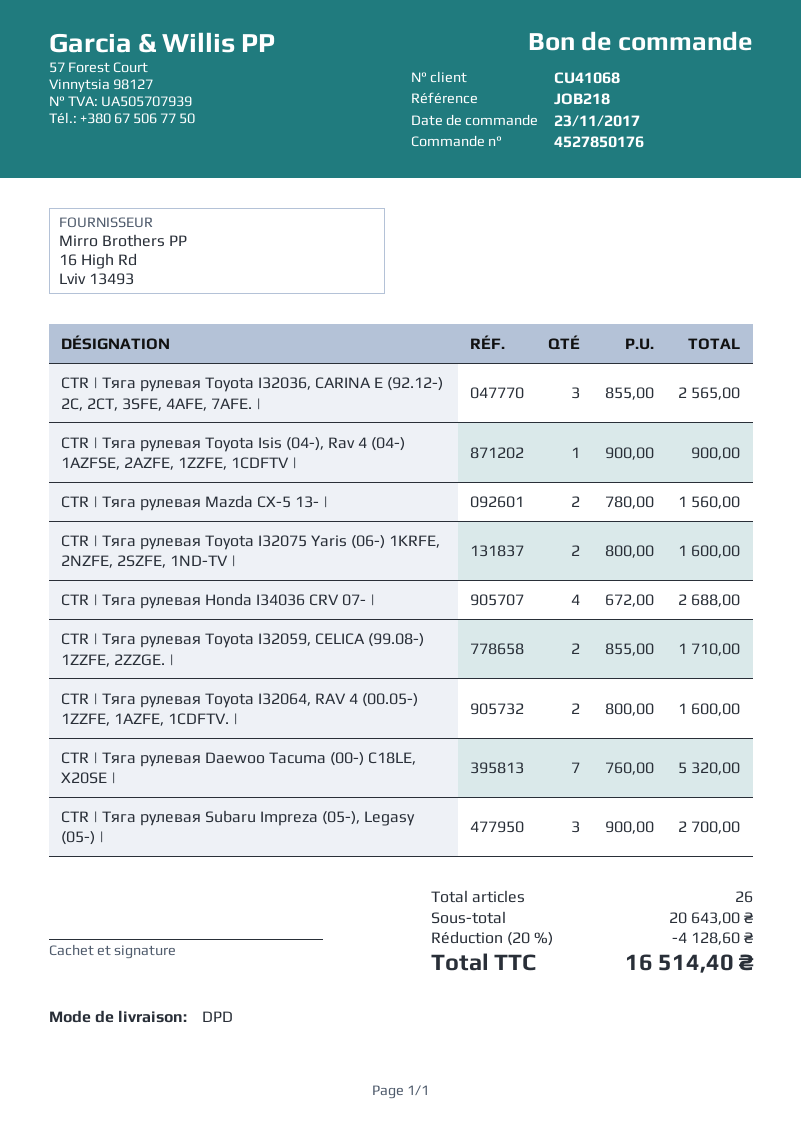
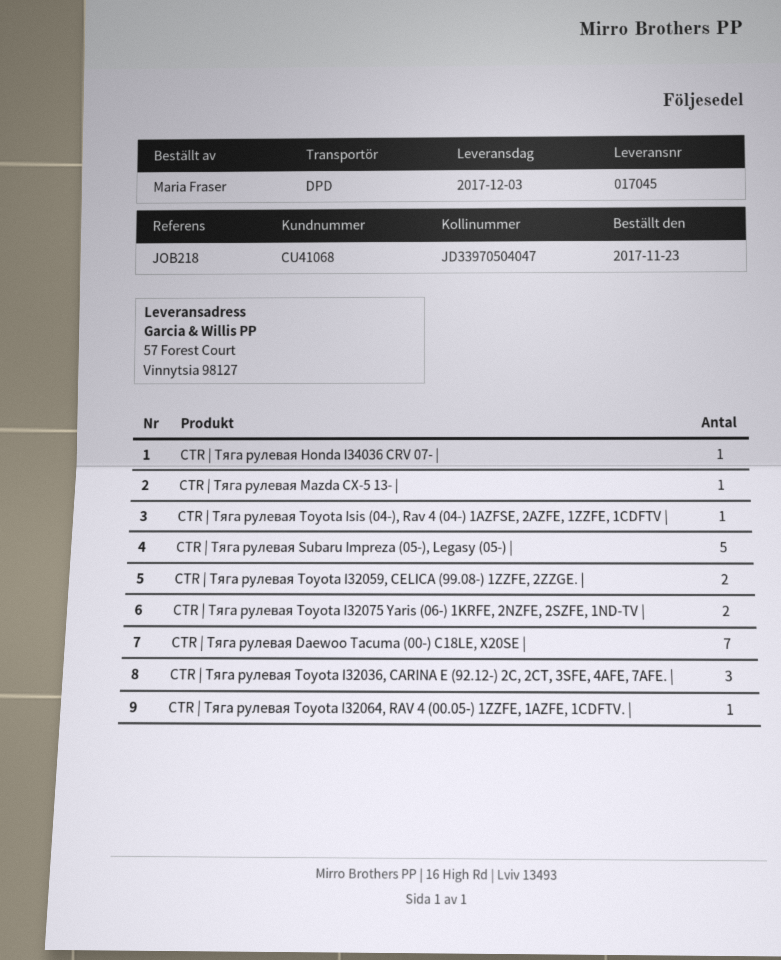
CTR | Тяга рулевая Mazda CX-5 13- |: 2 -> 1
CTR | Тяга рулевая Honda I34036 CRV 07- |: 4 -> 1
CTR | Тяга рулевая Toyota I32064, RAV 4 (00.05-) 1ZZFE, 1AZFE, 1CDFTV. |: 2 -> 1
CTR | Тяга рулевая Subaru Impreza (05-), Legasy (05-) |: 3 -> 5

